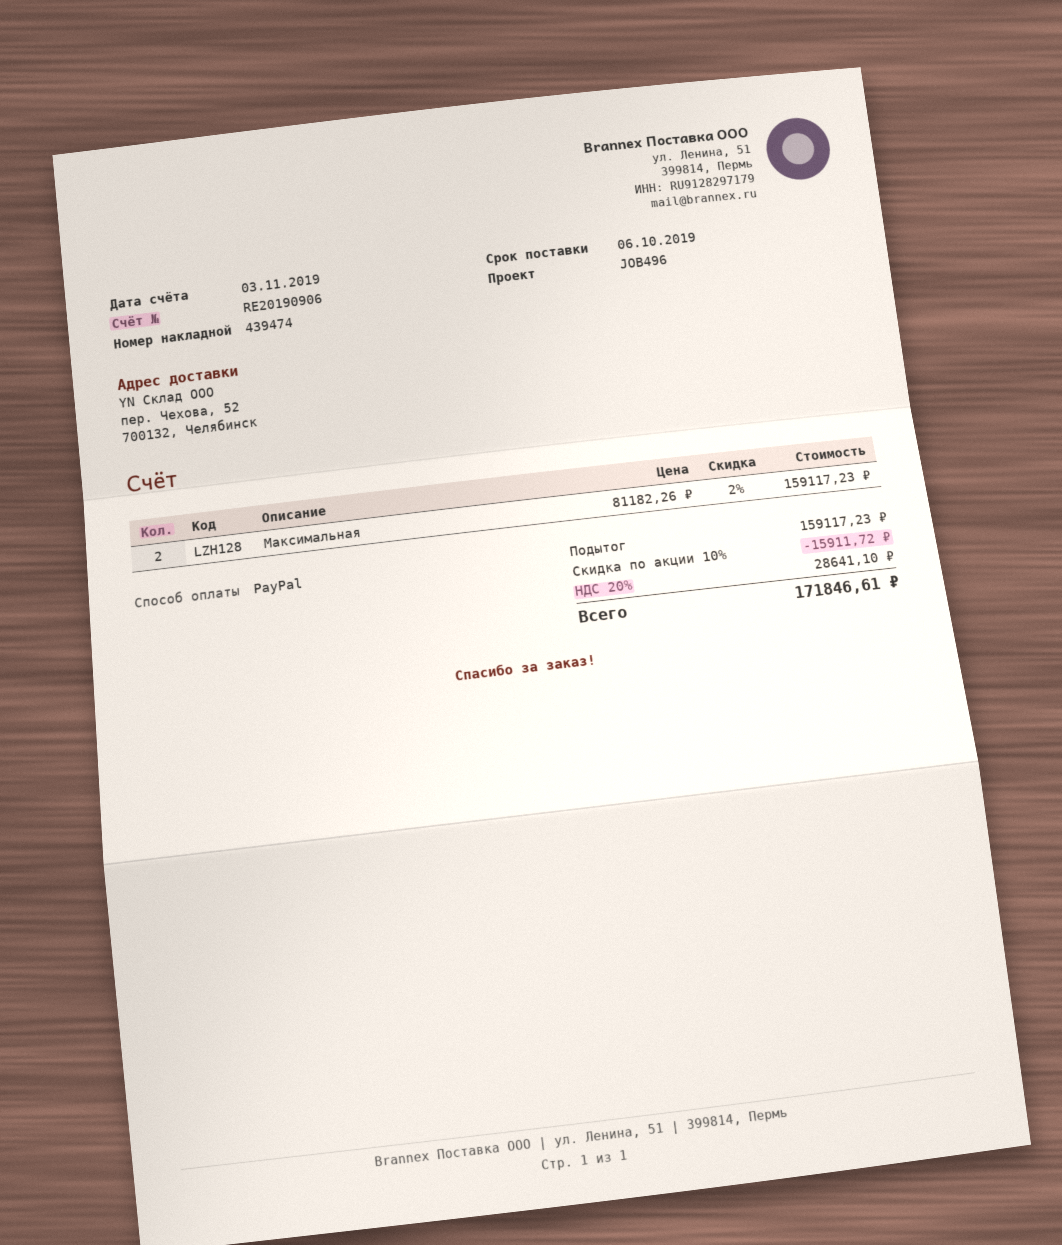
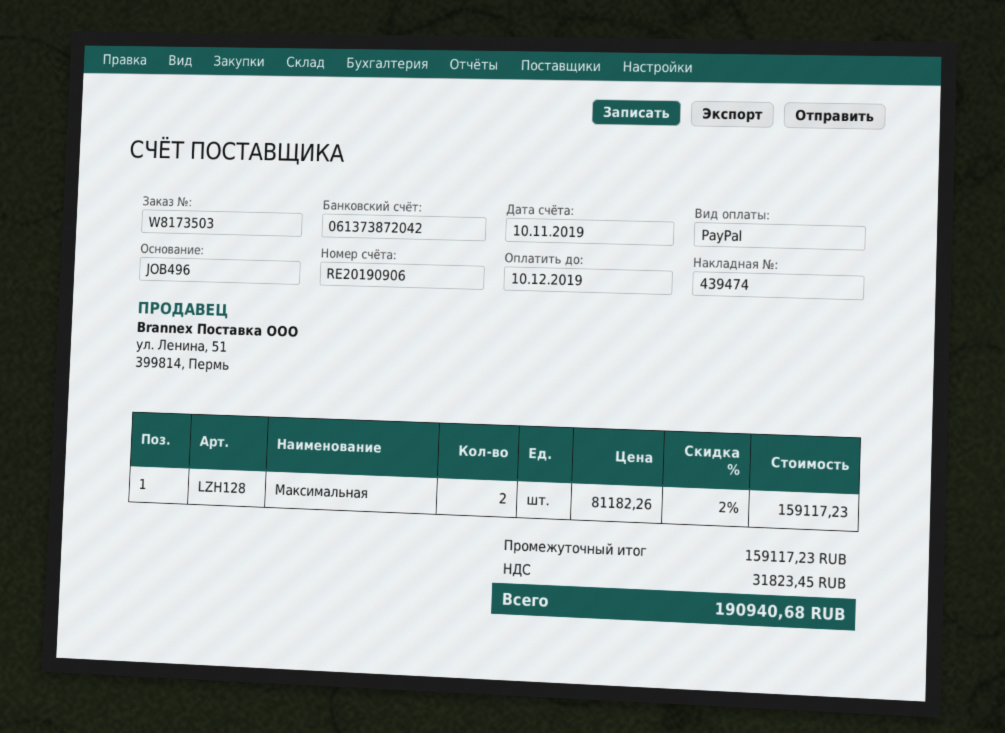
invoice date: 2019-11-03 -> 2019-11-10
discount: 10% = 15911.72 -> none
tax: 28641.10 -> 31823.45
total: 171846.61 -> 190940.68

